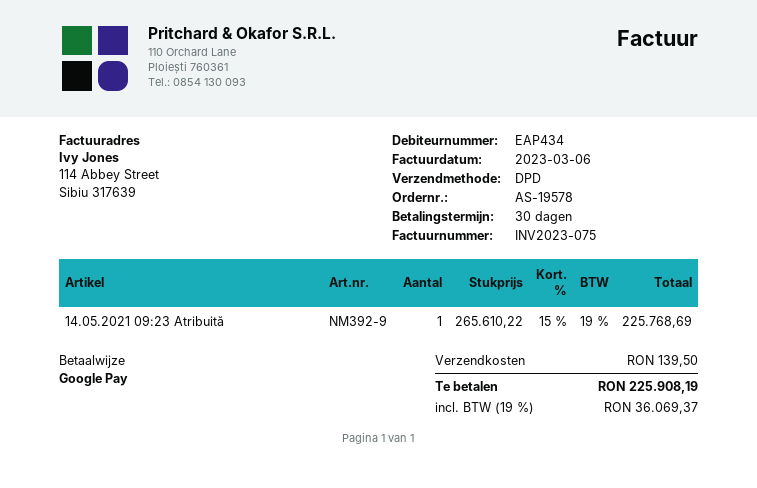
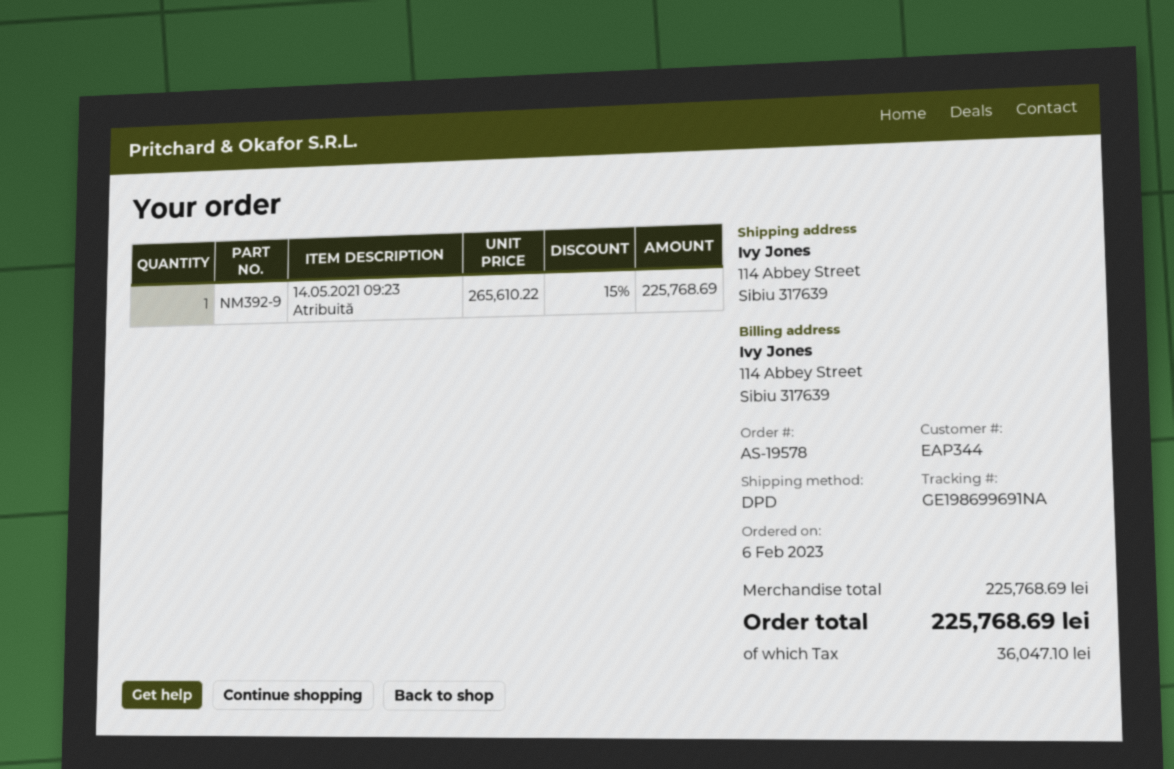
customer number: EAP434 -> EAP344
shipping: 139.50 -> none
tax: 36069.37 -> 36047.10
total: 225908.19 -> 225768.69

